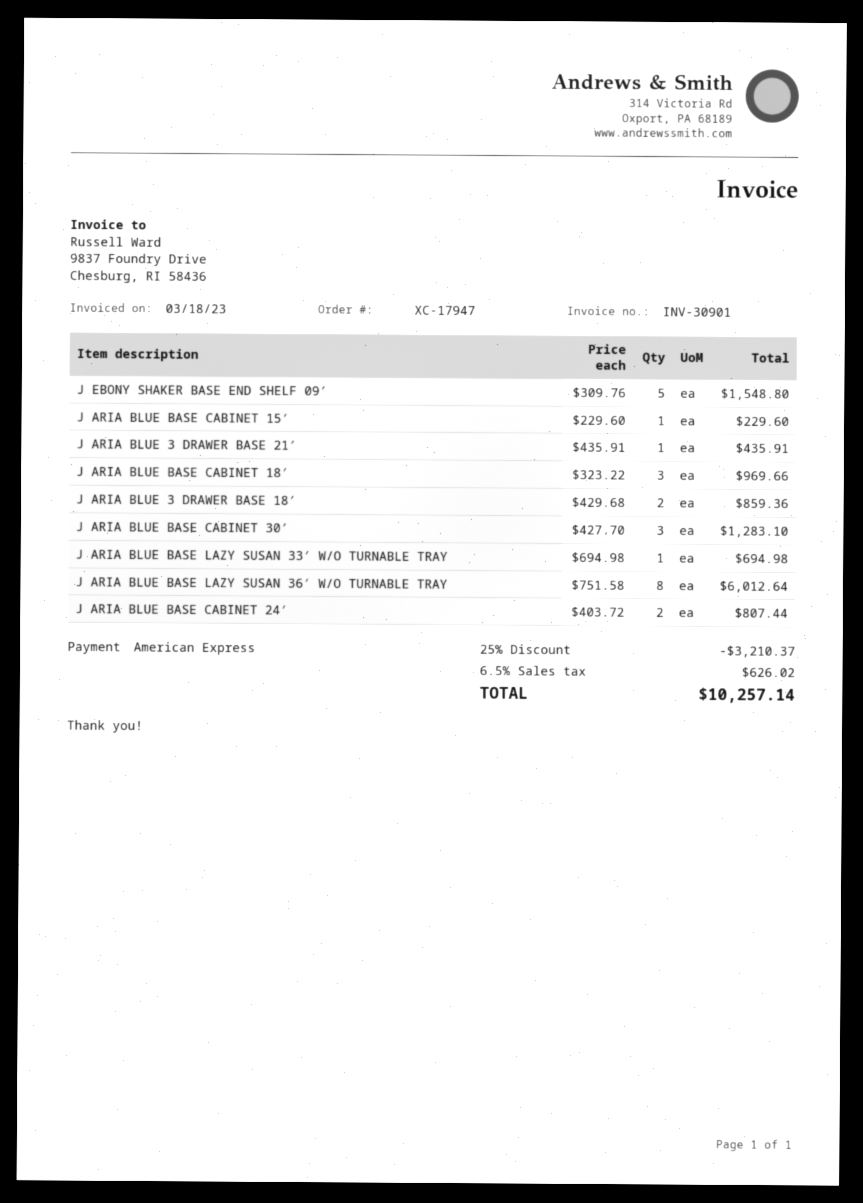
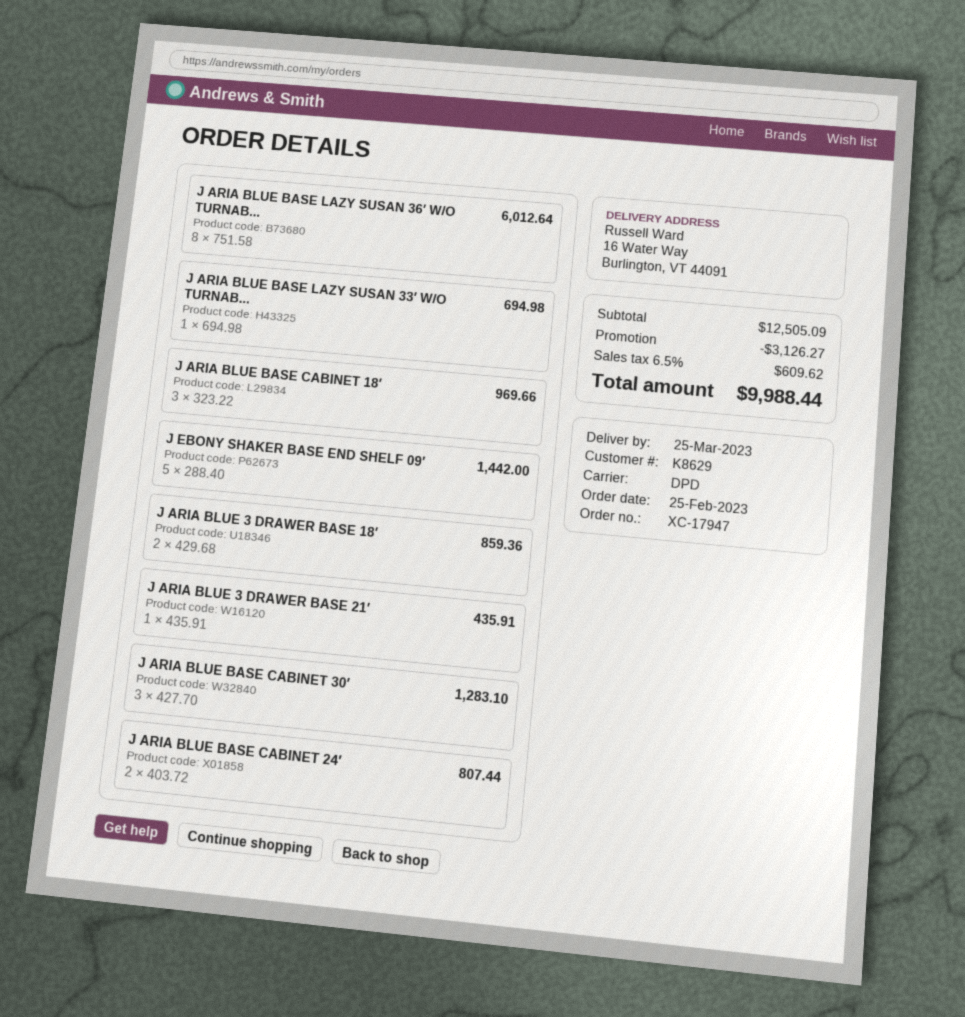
J EBONY SHAKER BASE END SHELF 09′: 5 x 309.76 = 1548.80 -> 5 x 288.40 = 1442.00
J ARIA BLUE BASE CABINET 15′: 1 x 229.60 = 229.60 -> none
discount: 3210.37 -> 3126.27
tax: 6.5% = 626.02 -> 6.5% = 609.62
total: 10257.14 -> 9988.44

